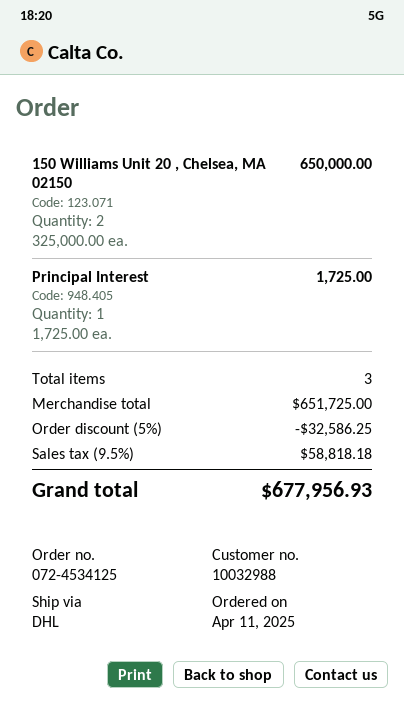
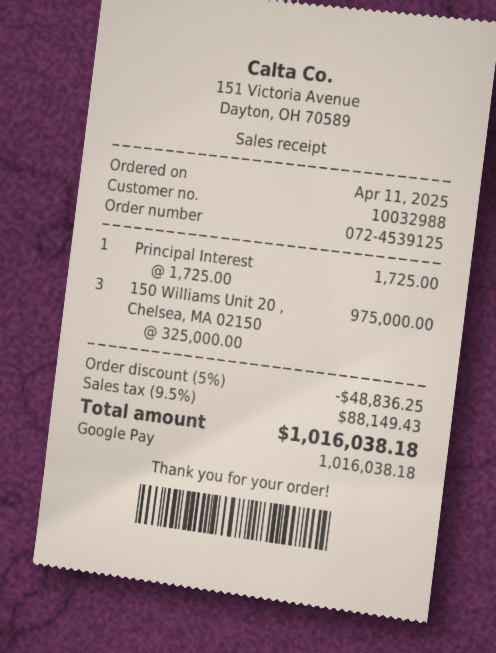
order number: 072-4534125 -> 072-4539125
150 Williams Unit 20 , Chelsea, MA 02150: 2 x 325000.00 = 650000.00 -> 3 x 325000.00 = 975000.00
discount: 5% = 32586.25 -> 5% = 48836.25
tax: 9.5% = 58818.18 -> 9.5% = 88149.43
total: 677956.93 -> 1016038.18

